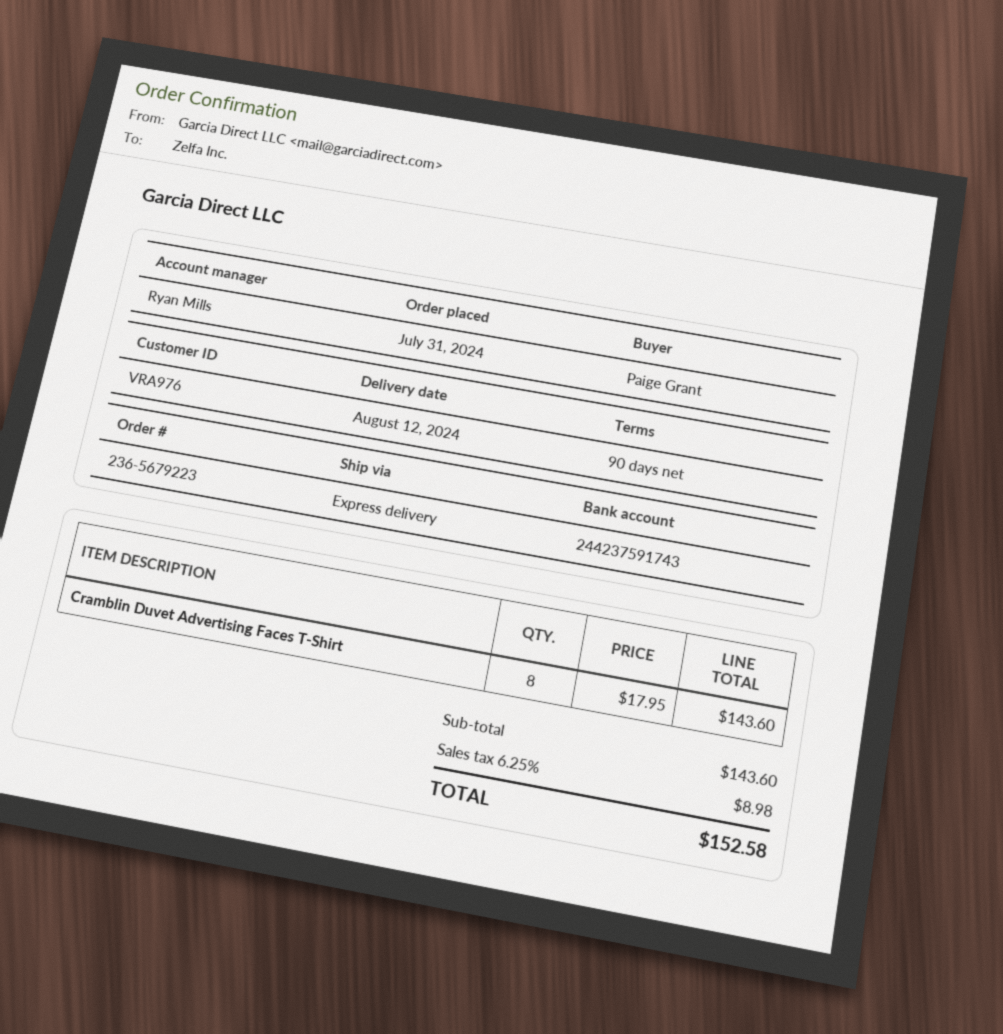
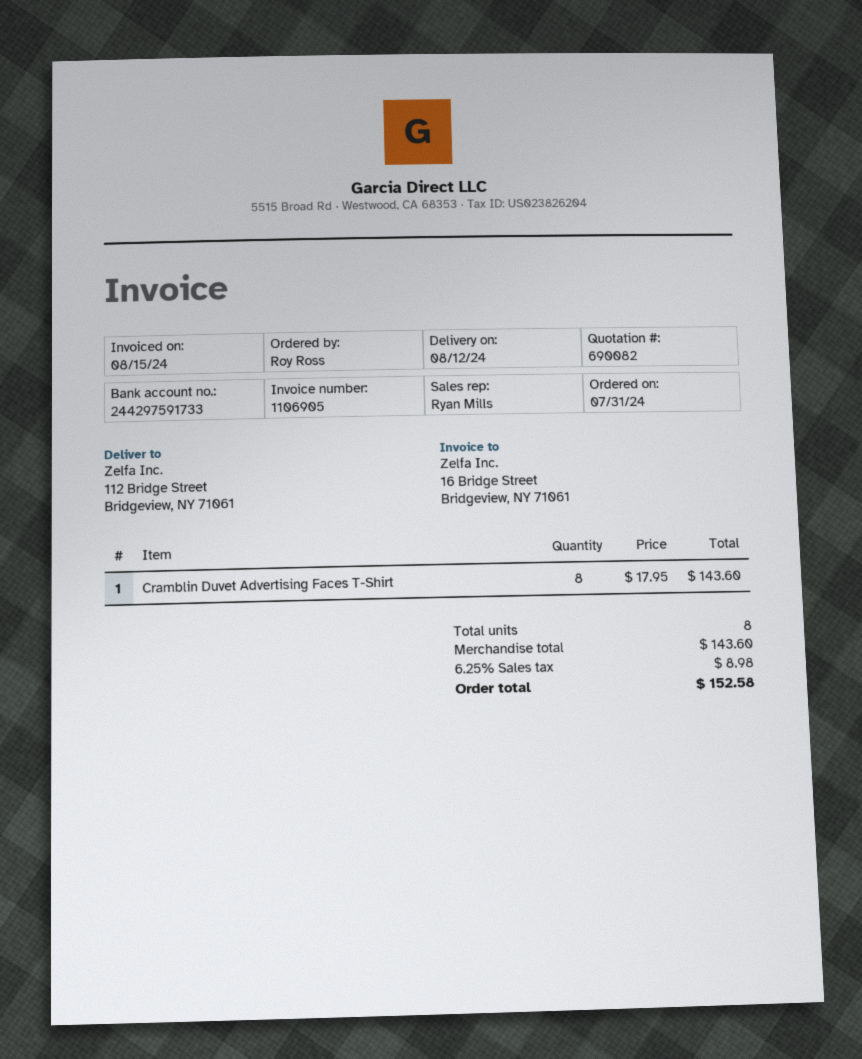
ordered by: Paige Grant -> Roy Ross
bank account: 244237591743 -> 244297591733

